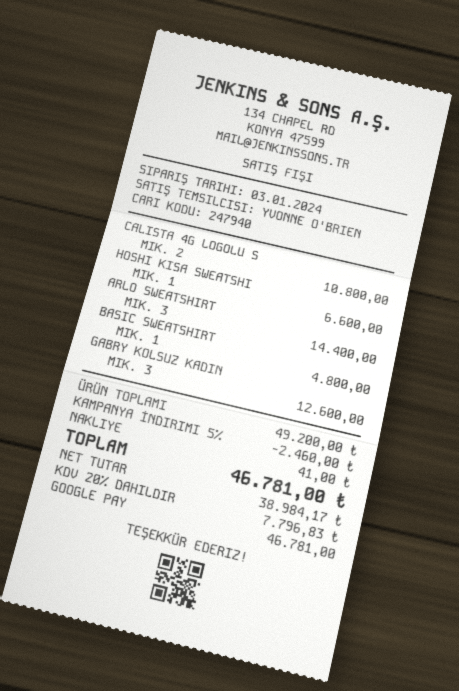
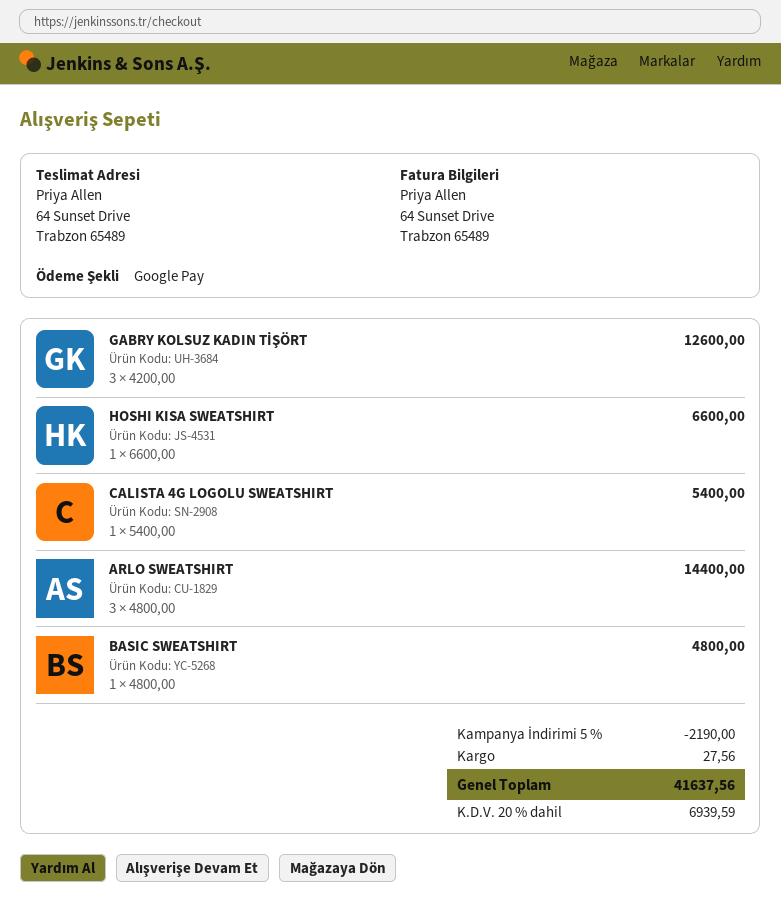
CALISTA 4G LOGOLU S: 2 for 10800.00 -> 1 for 5400.00
discount: 5% = 2460.00 -> 5% = 2190.00
shipping: 41.00 -> 27.56
tax: 20% = 7796.83 -> 20% = 6939.59
total: 46781.00 -> 41637.56

